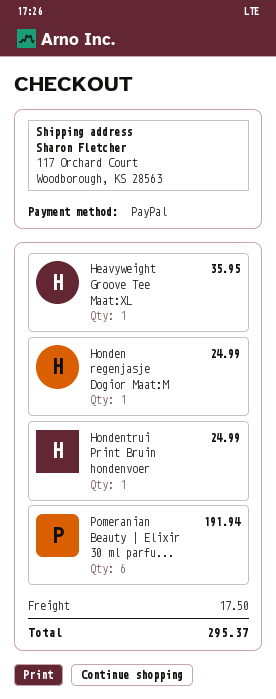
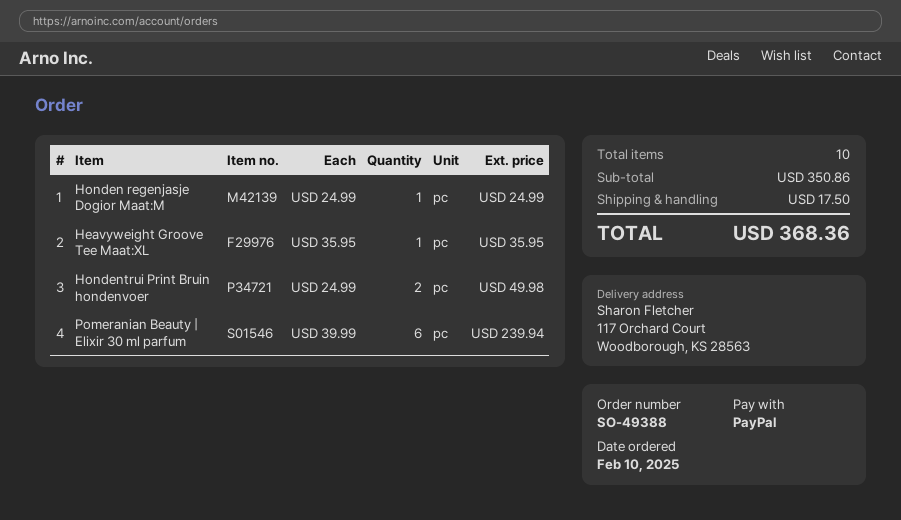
Hondentrui Print Bruin hondenvoer: 1 for 24.99 -> 2 for 49.98
Pomeranian Beauty | Elixir 30 ml parfu...: 6 for 191.94 -> 6 for 239.94
total: 295.37 -> 368.36

